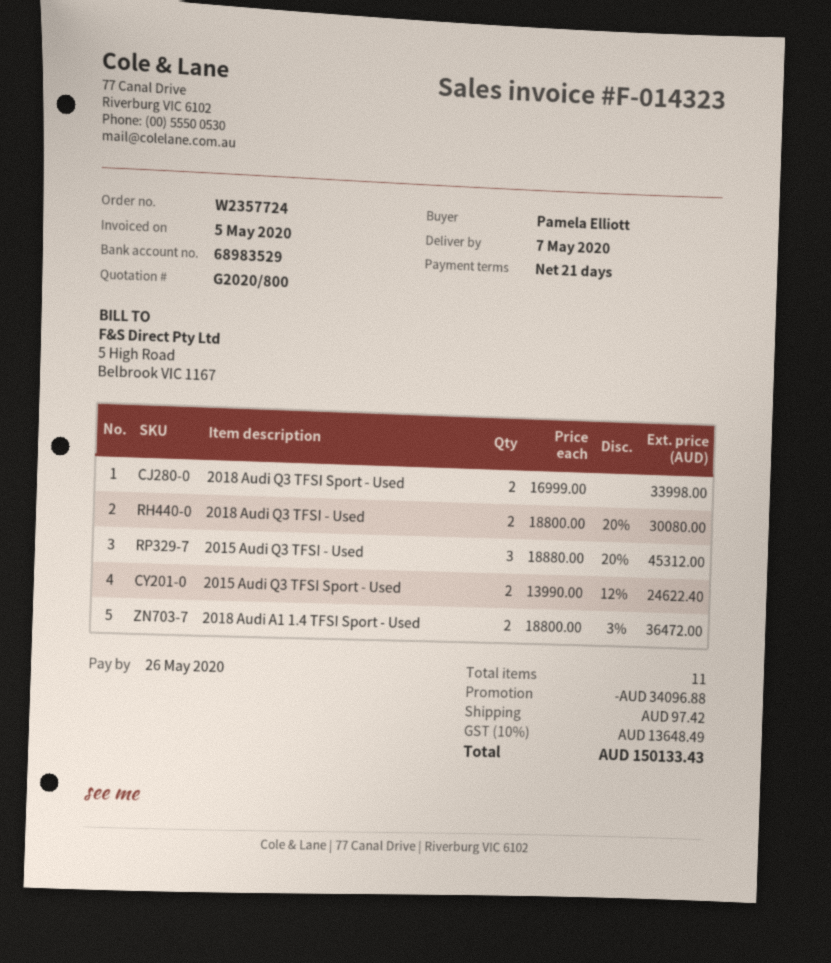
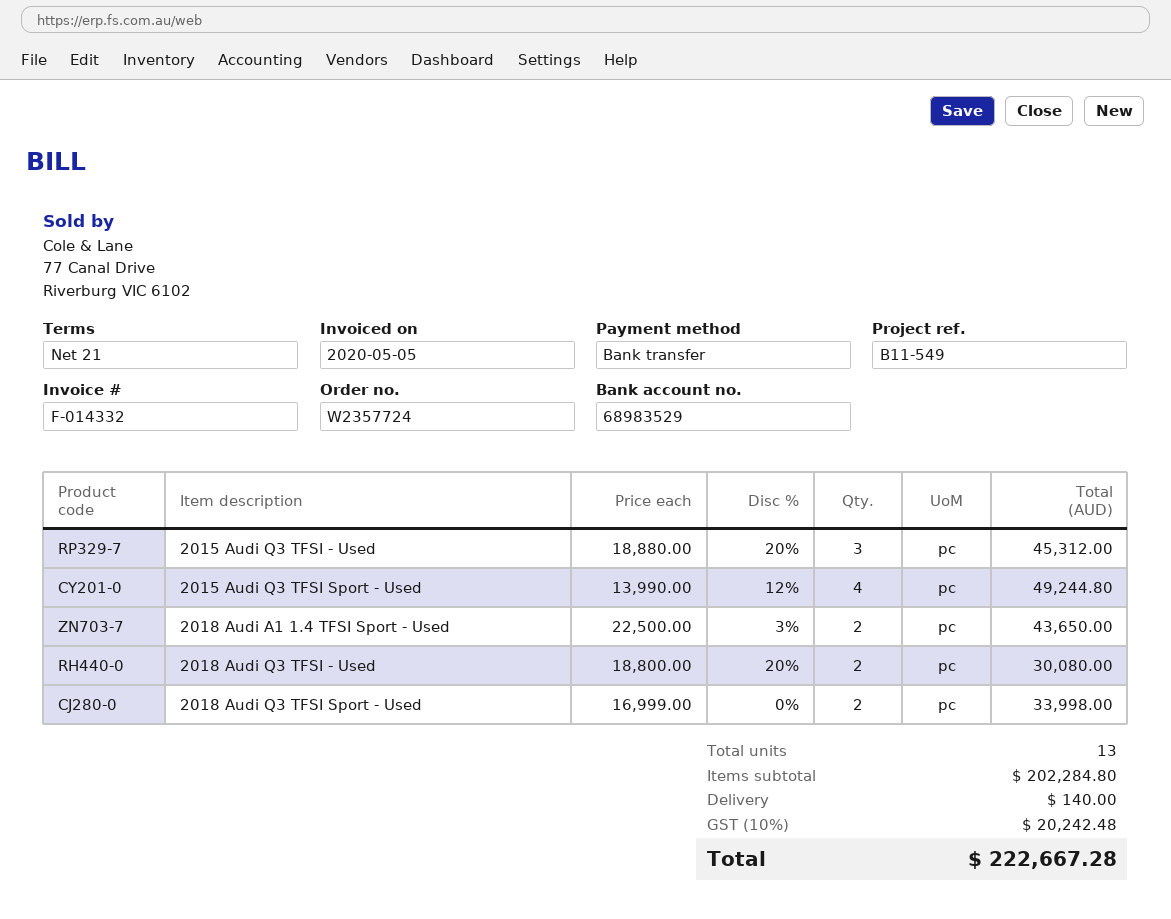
invoice number: F-014323 -> F-014332
2015 Audi Q3 TFSI Sport - Used: 2 x 13990.00 - 12% = 24622.40 -> 4 x 13990.00 - 12% = 49244.80
2018 Audi A1 1.4 TFSI Sport - Used: 2 x 18800.00 - 3% = 36472.00 -> 2 x 22500.00 - 3% = 43650.00
total quantity: 11 -> 13
discount: 34096.88 -> none
shipping: 97.42 -> 140.00
tax: 10% = 13648.49 -> 10% = 20242.48
total: 150133.43 -> 222667.28

